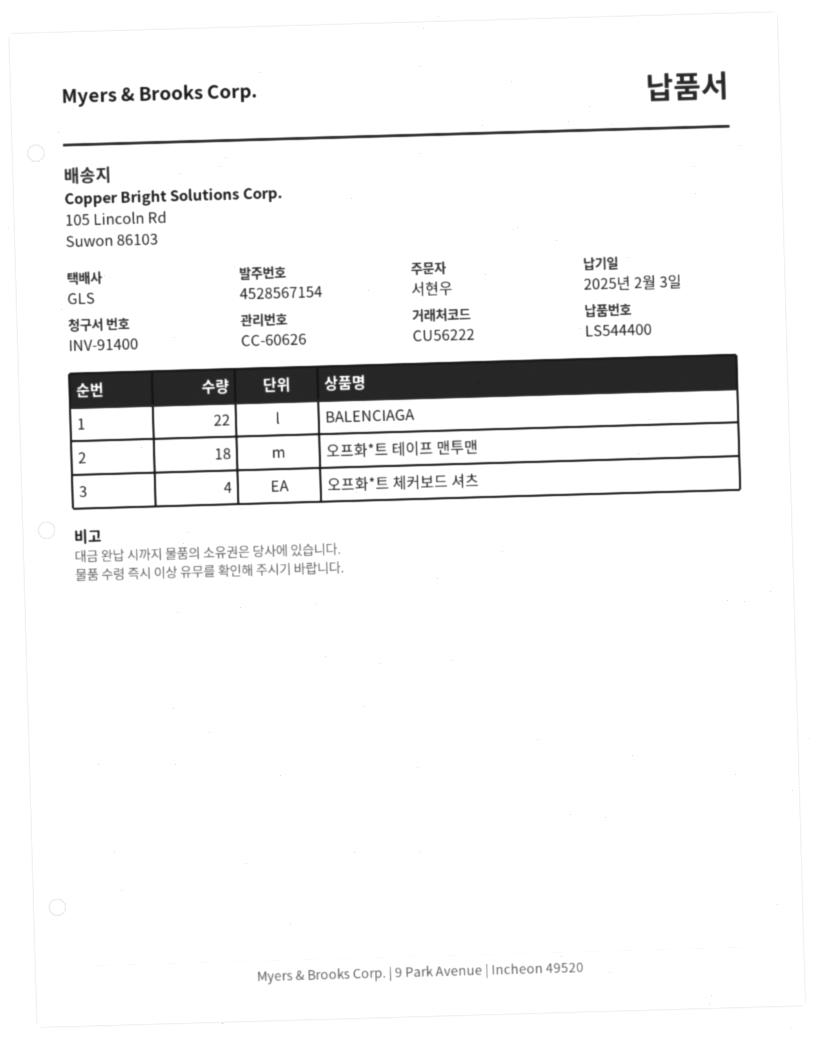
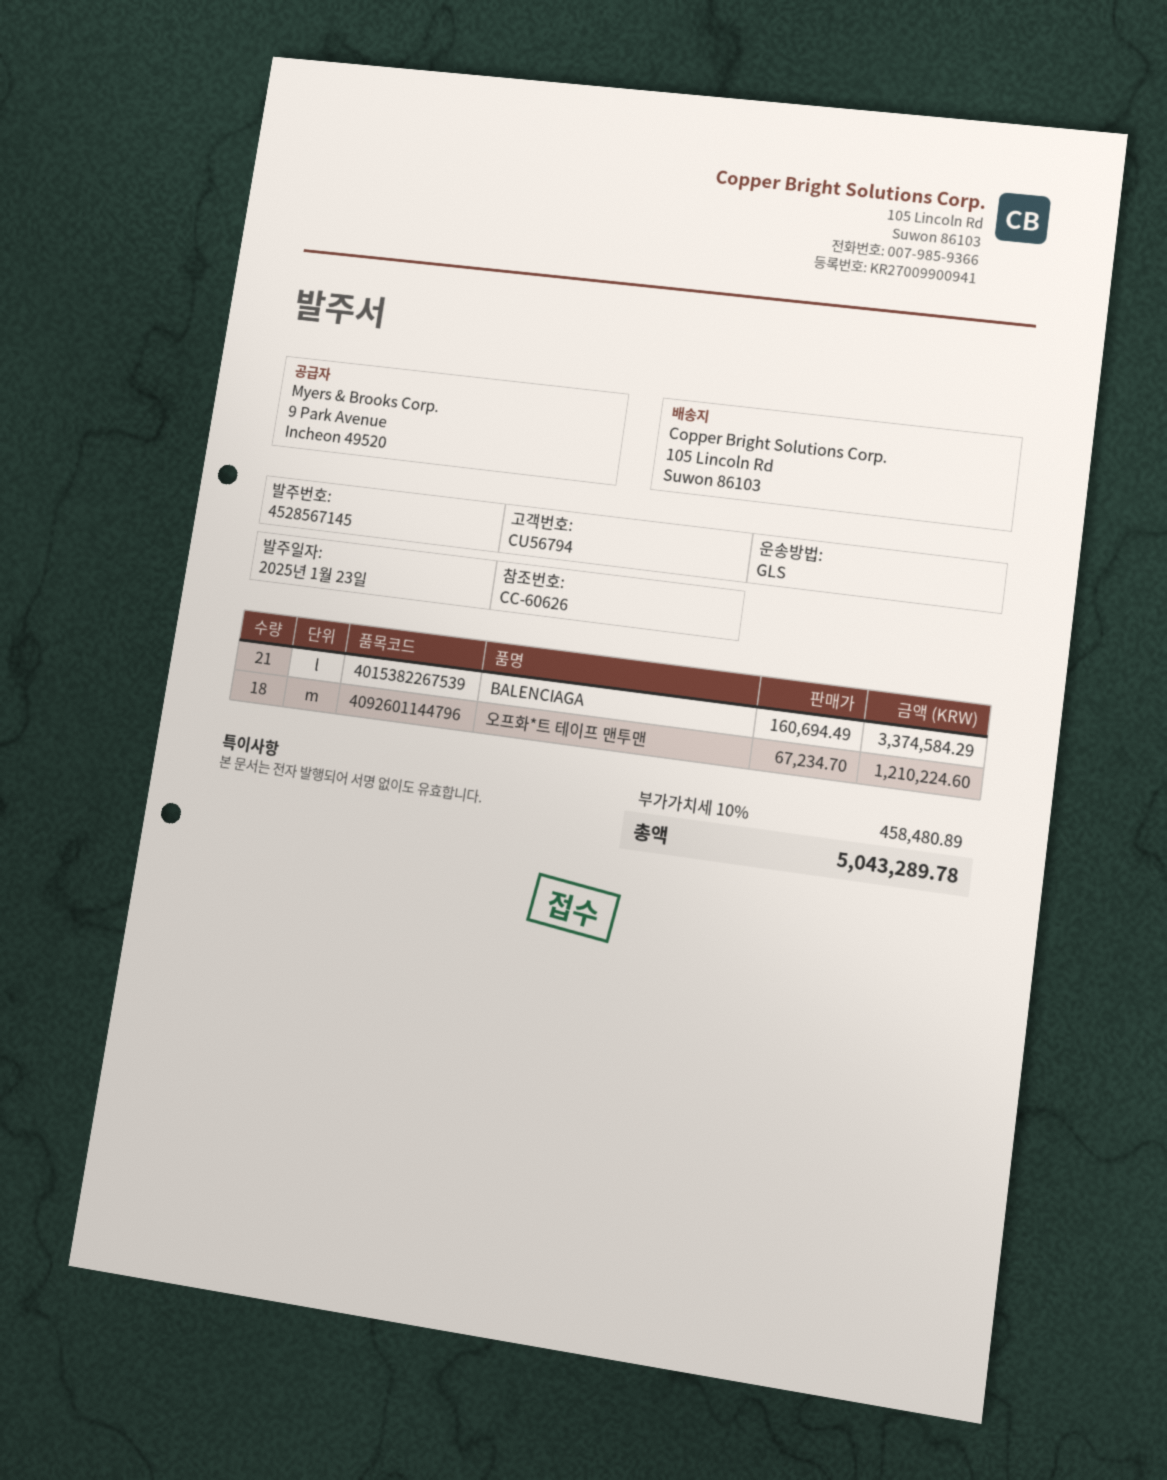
order number: 4528567154 -> 4528567145
customer number: CU56222 -> CU56794
BALENCIAGA: 22 -> 21
오프화*트 체커보드 셔츠: 4 -> none

